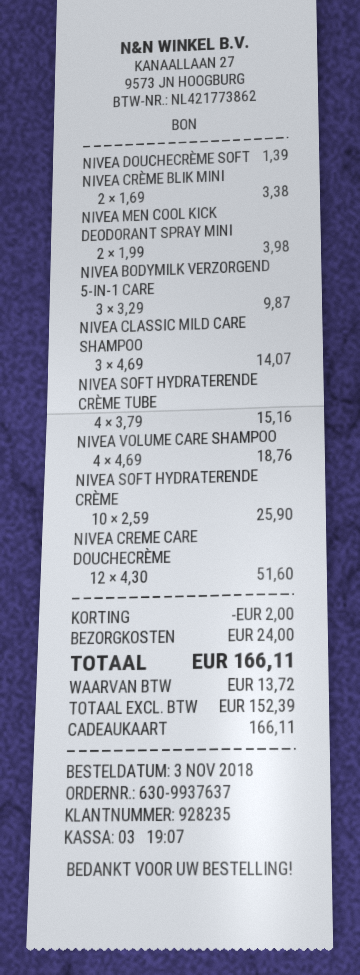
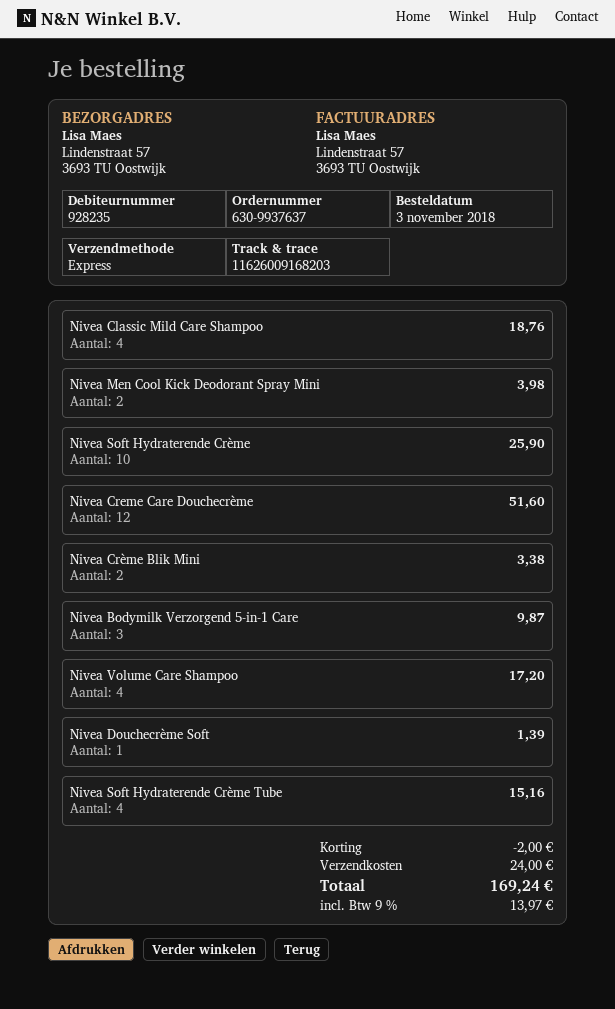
NIVEA CLASSIC MILD CARE SHAMPOO: 3 for 14.07 -> 4 for 18.76
NIVEA VOLUME CARE SHAMPOO: 4 for 18.76 -> 4 for 17.20
tax: 13.72 -> 13.97
total: 166.11 -> 169.24

